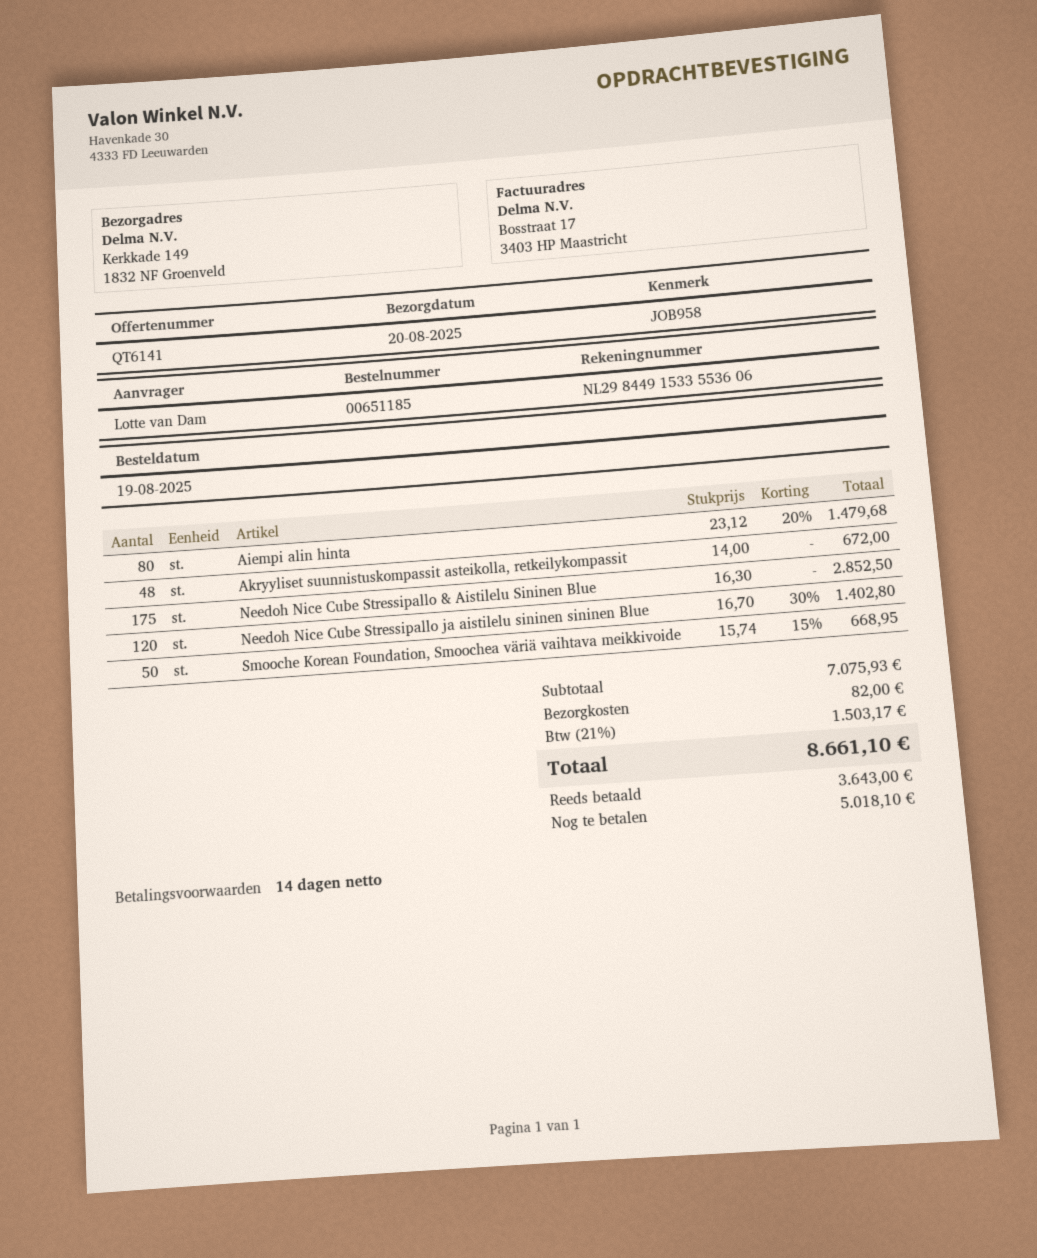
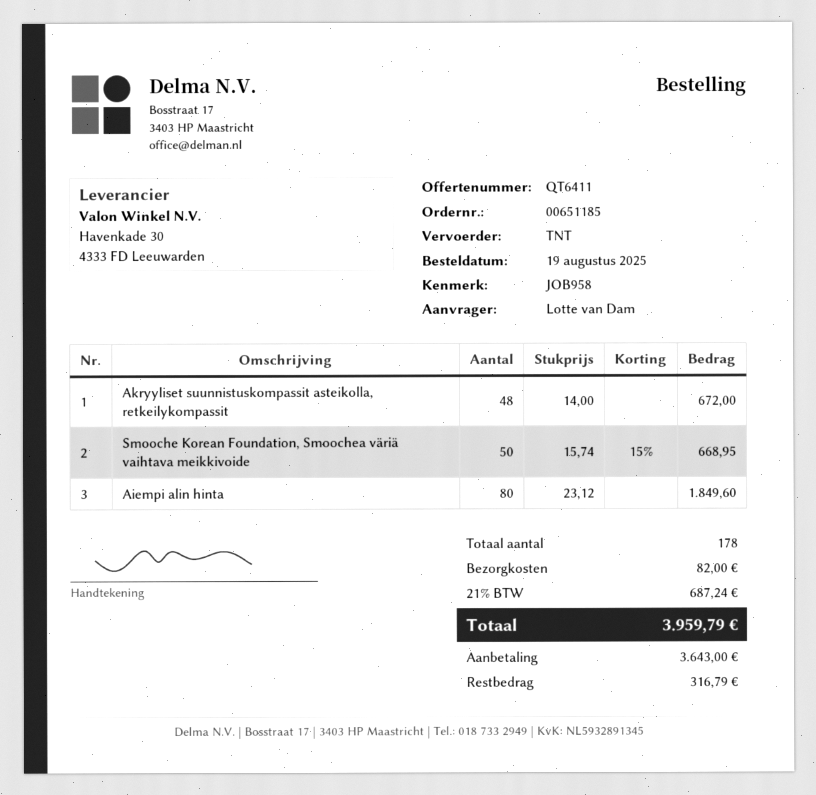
quote number: QT6141 -> QT6411
Aiempi alin hinta: 80 x 23.12 - 20% = 1479.68 -> 80 x 23.12 = 1849.60
Needoh Nice Cube Stressipallo & Aistilelu Sininen Blue: 175 x 16.30 = 2852.50 -> none
Needoh Nice Cube Stressipallo ja aistilelu sininen sininen Blue: 120 x 16.70 - 30% = 1402.80 -> none
tax: 21% = 1503.17 -> 21% = 687.24
total: 8661.10 -> 3959.79
balance: 5018.10 -> 316.79

